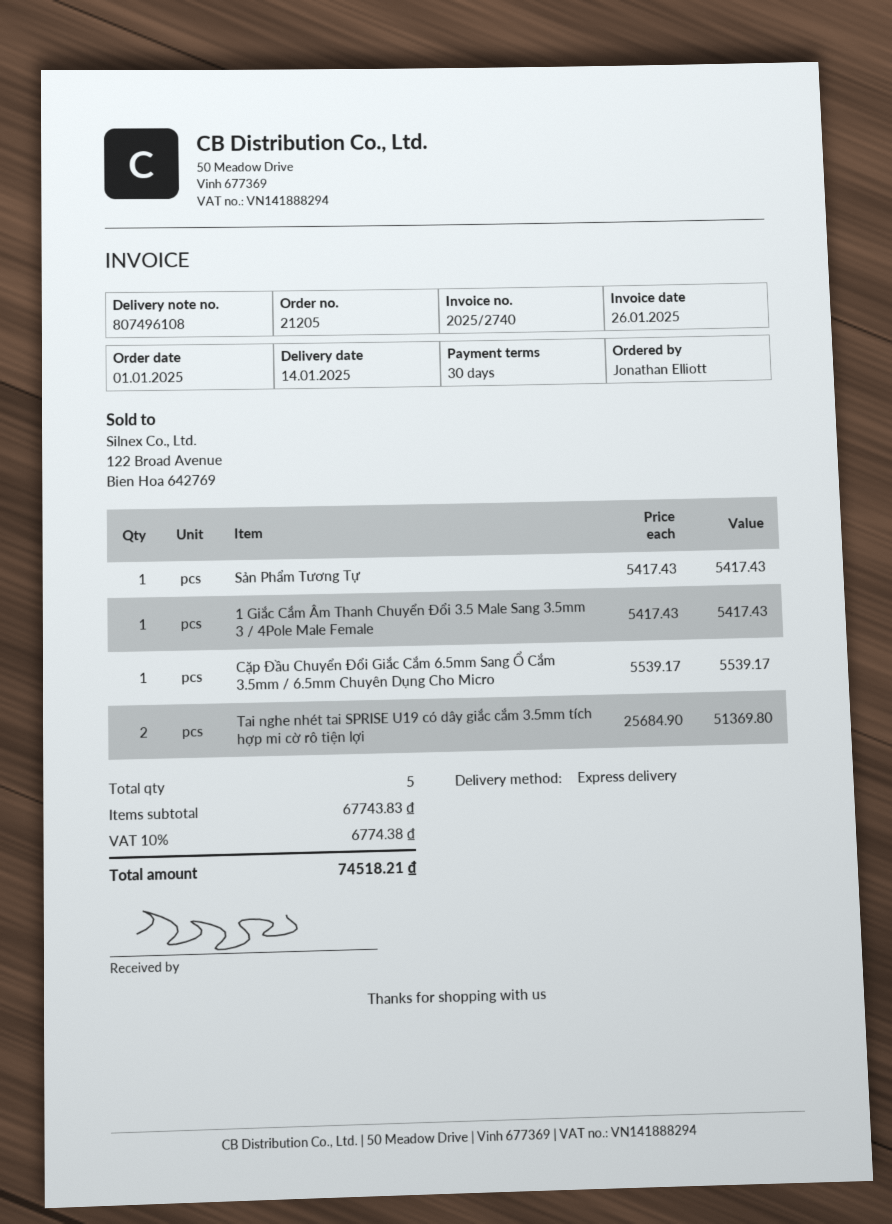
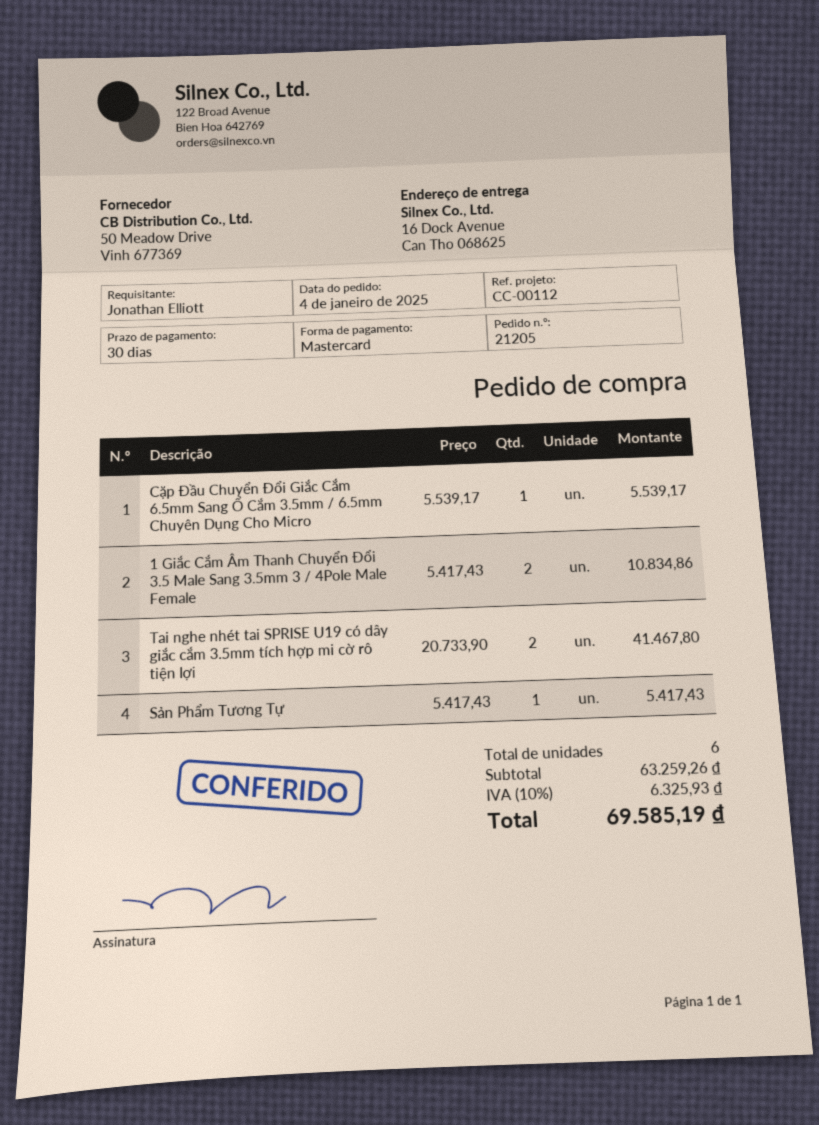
order date: 2025-01-01 -> 2025-01-04
1 Giắc Cắm Âm Thanh Chuyển Đổi 3.5 Male Sang 3.5mm 3 / 4Pole Male Female: 1 x 5417.43 = 5417.43 -> 2 x 5417.43 = 10834.86
Tai nghe nhét tai SPRISE U19 có dây giắc cắm 3.5mm tích hợp mi cờ rô tiện lợi: 2 x 25684.90 = 51369.80 -> 2 x 20733.90 = 41467.80
total quantity: 5 -> 6
subtotal: 67743.83 -> 63259.26
tax: 10% = 6774.38 -> 10% = 6325.93
total: 74518.21 -> 69585.19

